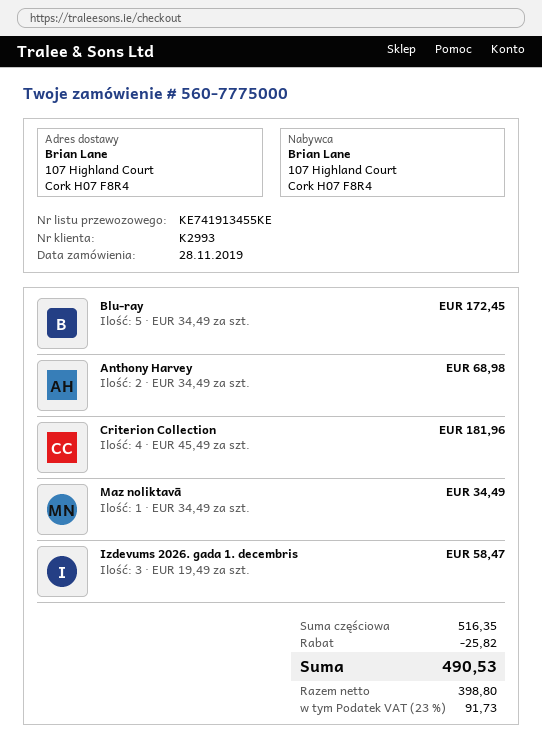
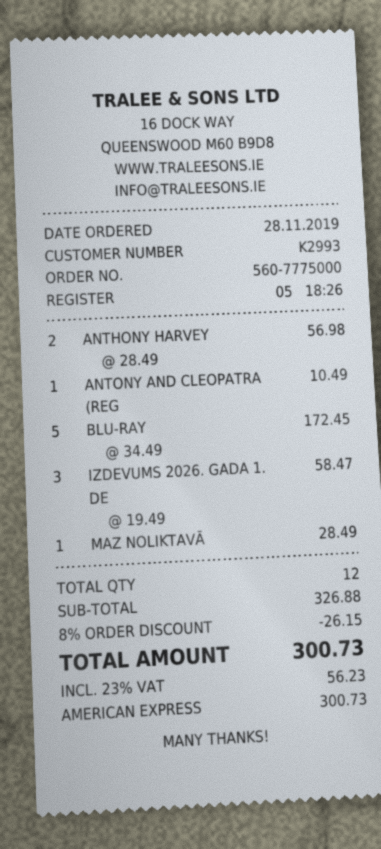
Anthony Harvey: 2 x 34.49 = 68.98 -> 2 x 28.49 = 56.98
Criterion Collection: 4 x 45.49 = 181.96 -> none
Maz noliktavā: 1 x 34.49 = 34.49 -> 1 x 28.49 = 28.49
ANTONY AND CLEOPATRA (REG: none -> 1 x 10.49 = 10.49
subtotal: 516.35 -> 326.88
discount: 25.82 -> 26.15
tax: 23% = 91.73 -> 23% = 56.23
total: 490.53 -> 300.73

